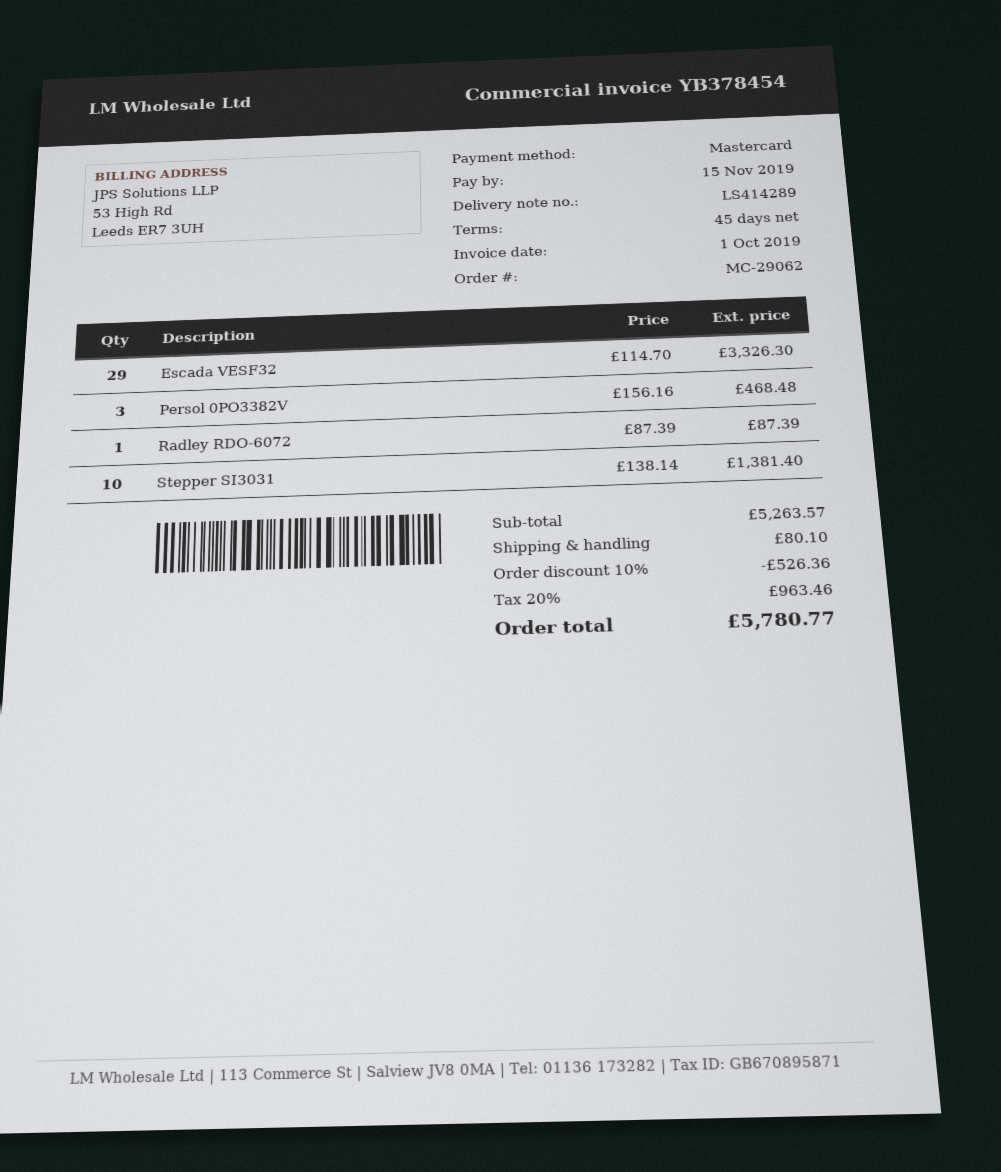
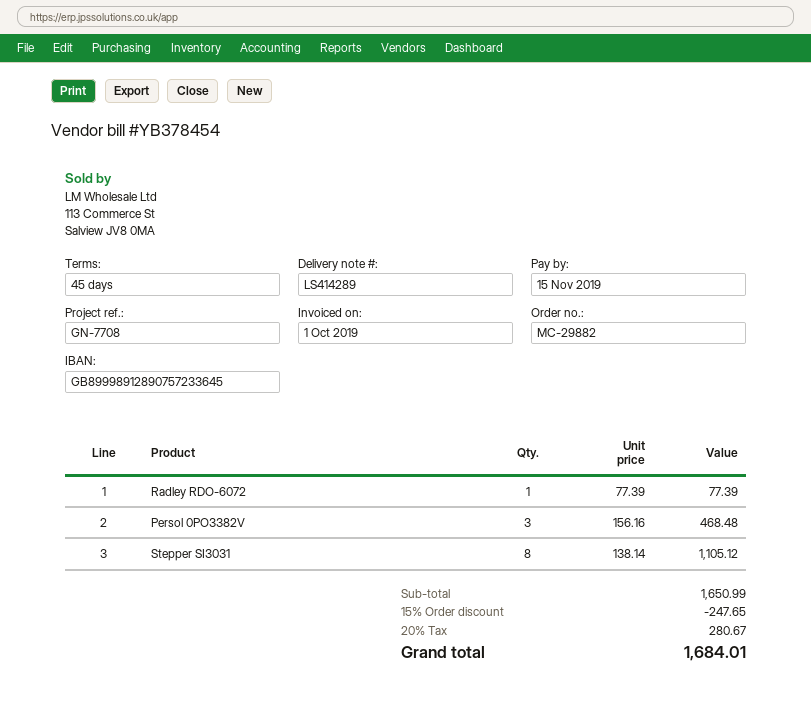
order number: MC-29062 -> MC-29882
Escada VESF32: 29 x 114.70 = 3326.30 -> none
Radley RDO-6072: 1 x 87.39 = 87.39 -> 1 x 77.39 = 77.39
Stepper SI3031: 10 x 138.14 = 1381.40 -> 8 x 138.14 = 1105.12
subtotal: 5263.57 -> 1650.99
discount: 10% = 526.36 -> 15% = 247.65
shipping: 80.10 -> none
tax: 20% = 963.46 -> 20% = 280.67
total: 5780.77 -> 1684.01

